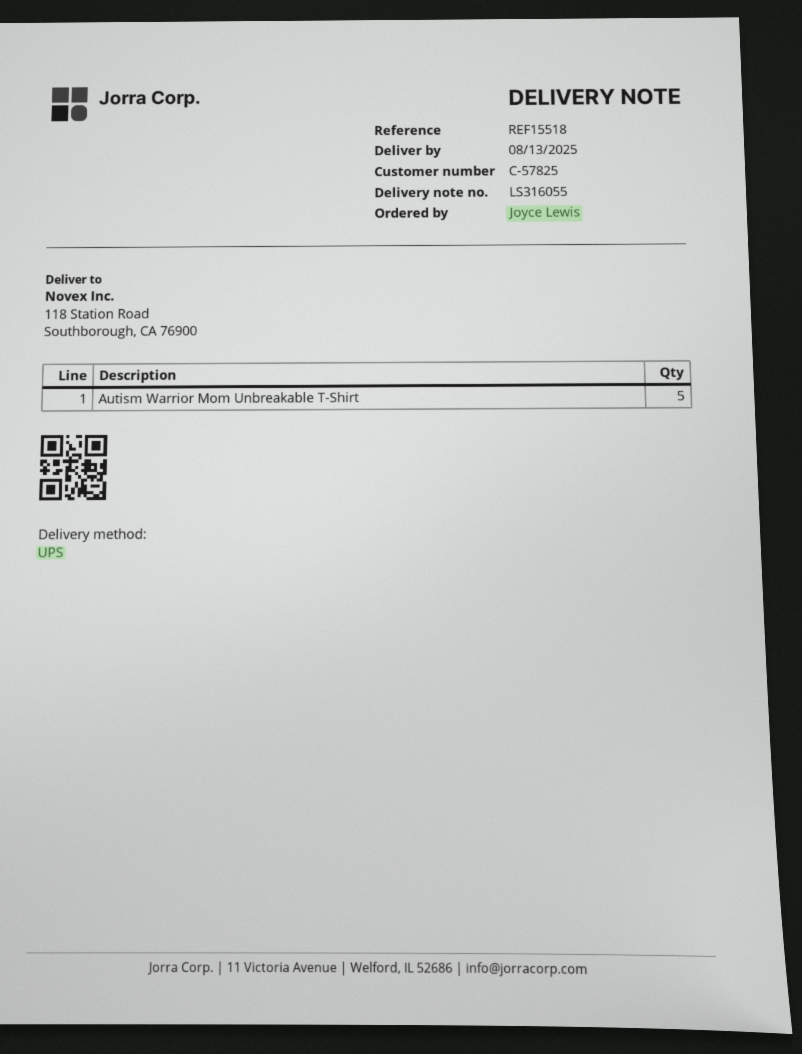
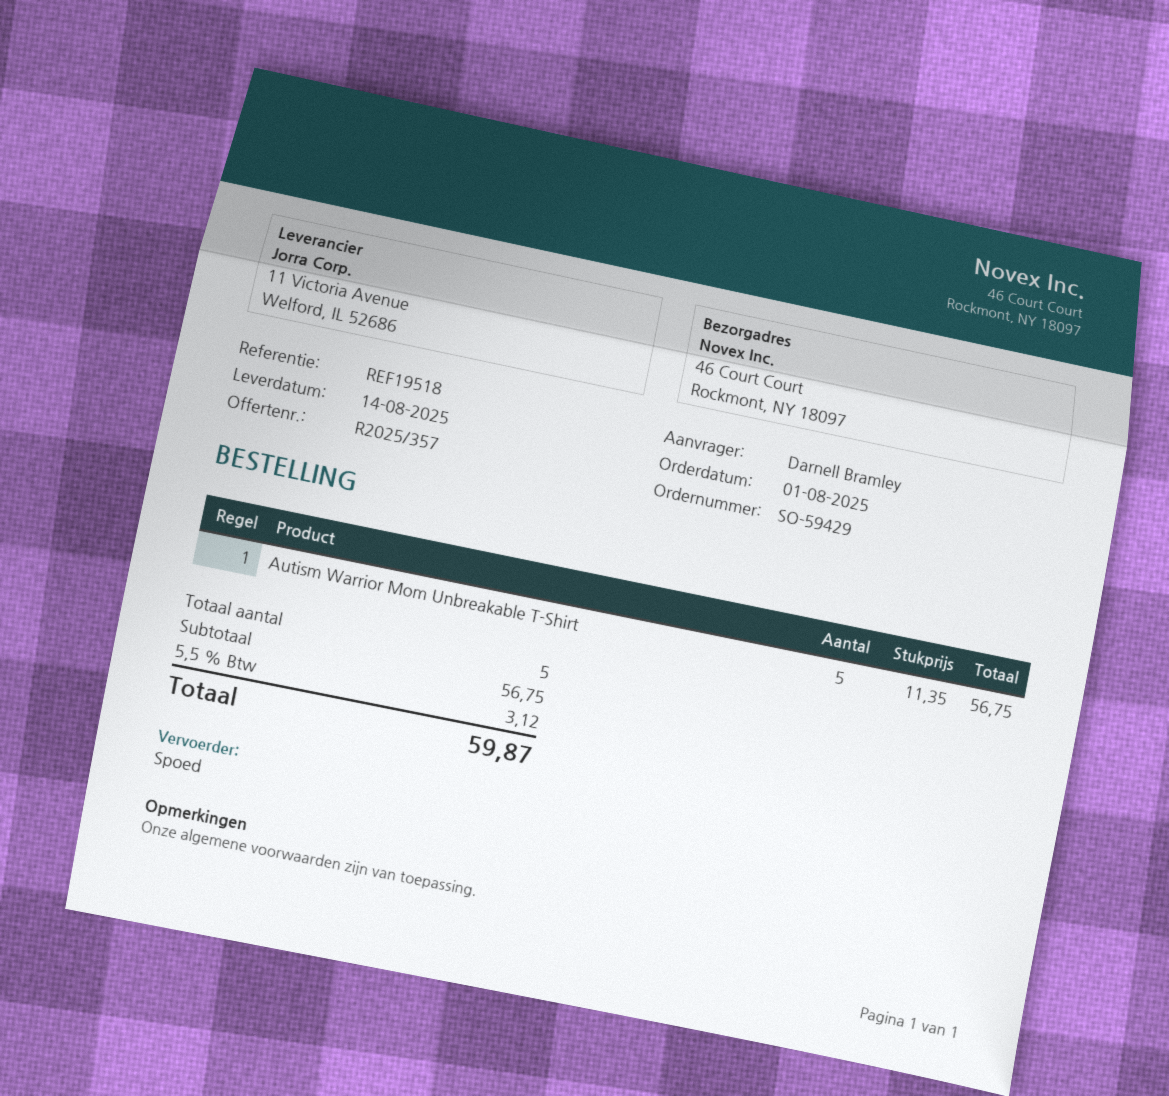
delivery date: 2025-08-13 -> 2025-08-14
reference: REF15518 -> REF19518
ordered by: Joyce Lewis -> Darnell Bramley
shipping method: UPS -> express
ship to: 118 Station Road, Southborough, CA 76900 -> 46 Court Court, Rockmont, NY 18097

